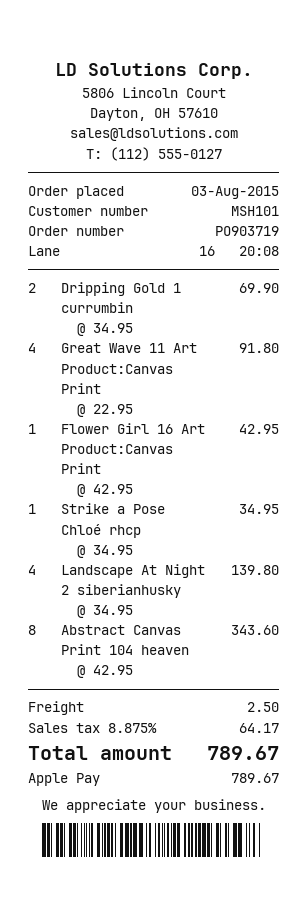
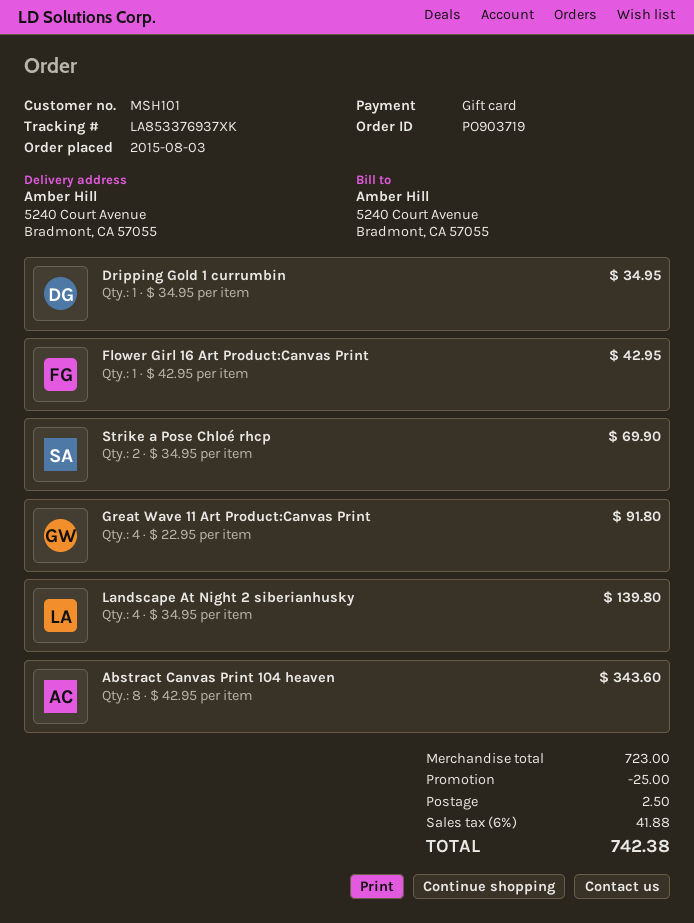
payment method: Apple Pay -> gift card
Dripping Gold 1 currumbin: 2 x 34.95 = 69.90 -> 1 x 34.95 = 34.95
Strike a Pose Chloé rhcp: 1 x 34.95 = 34.95 -> 2 x 34.95 = 69.90
discount: none -> 25.00
tax: 8.875% = 64.17 -> 6% = 41.88
total: 789.67 -> 742.38

